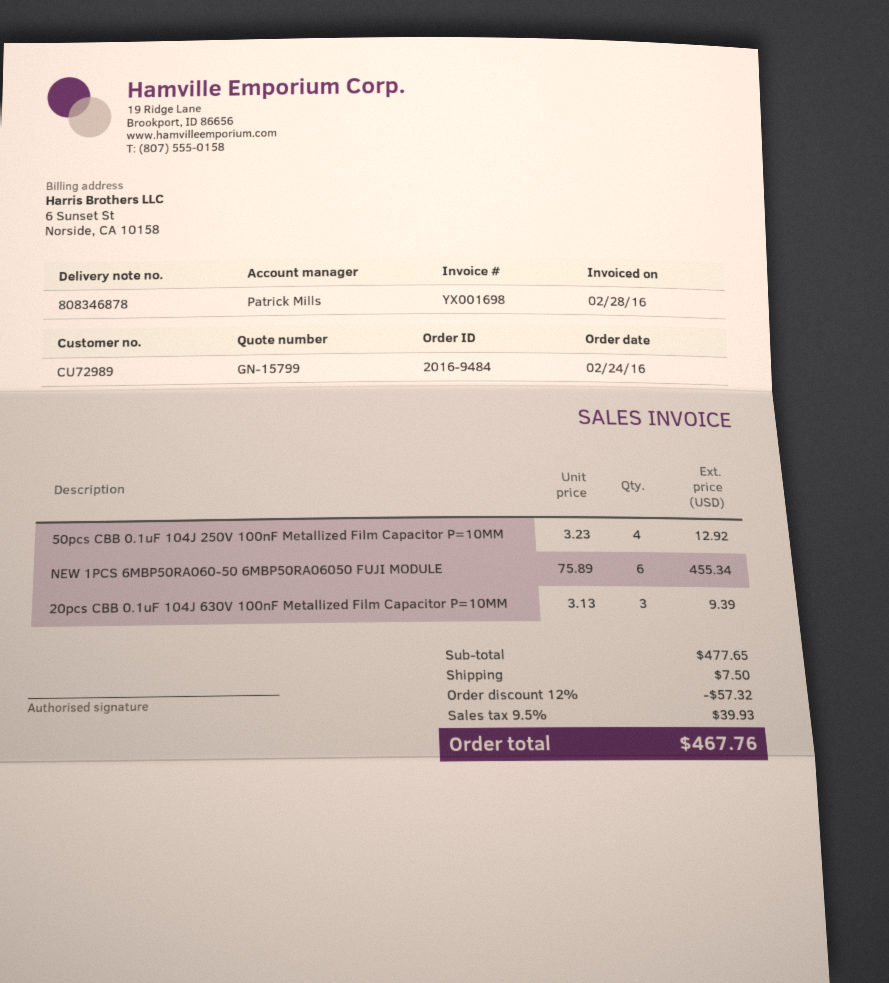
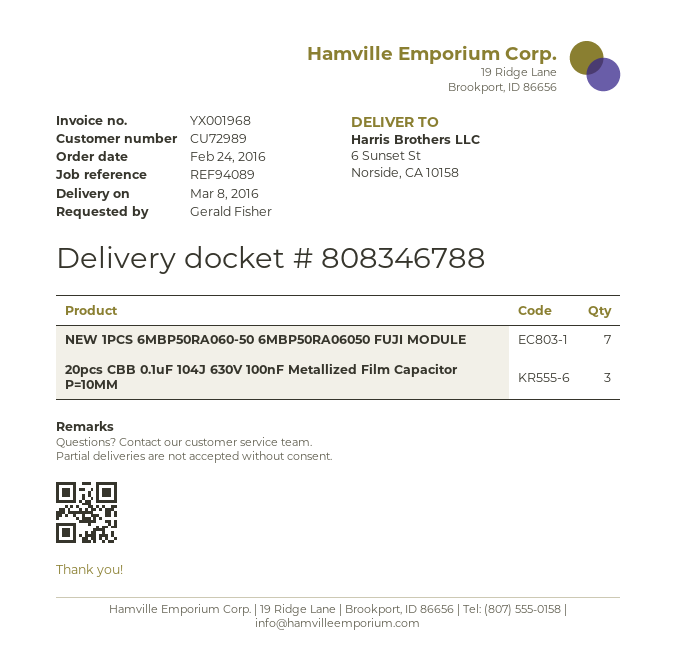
delivery note number: 808346878 -> 808346788
invoice number: YX001698 -> YX001968
50pcs CBB 0.1uF 104J 250V 100nF Metallized Film Capacitor P=10MM: 4 -> none
NEW 1PCS 6MBP50RA060-50 6MBP50RA06050 FUJI MODULE: 6 -> 7

